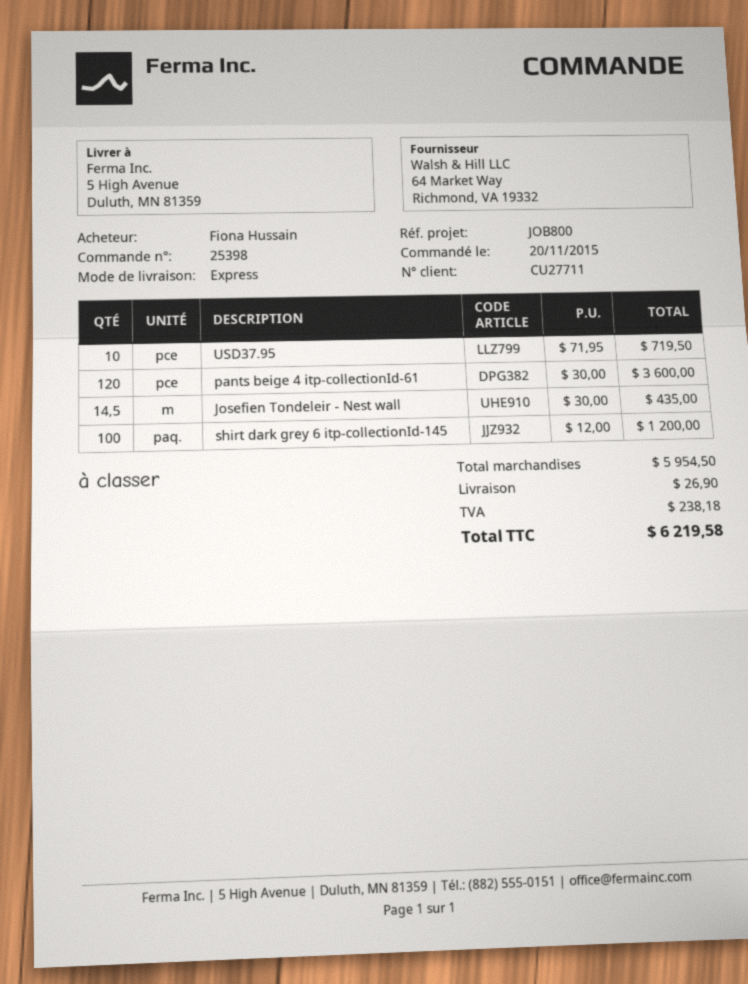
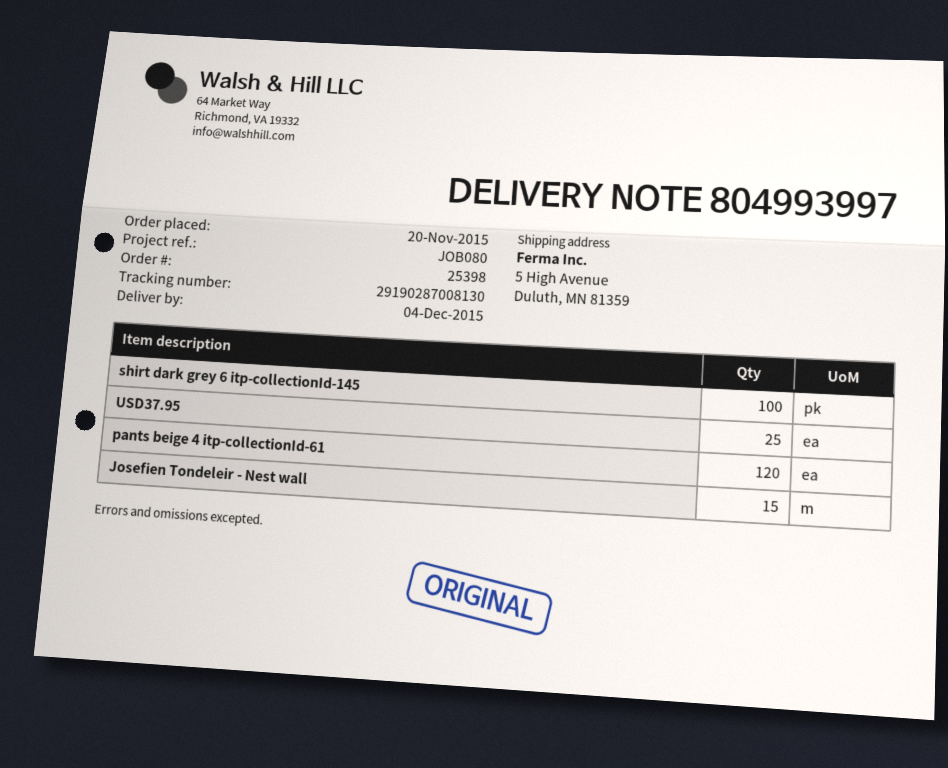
reference: JOB800 -> JOB080
USD37.95: 10 -> 25
Josefien Tondeleir - Nest wall: 14.5 -> 15

